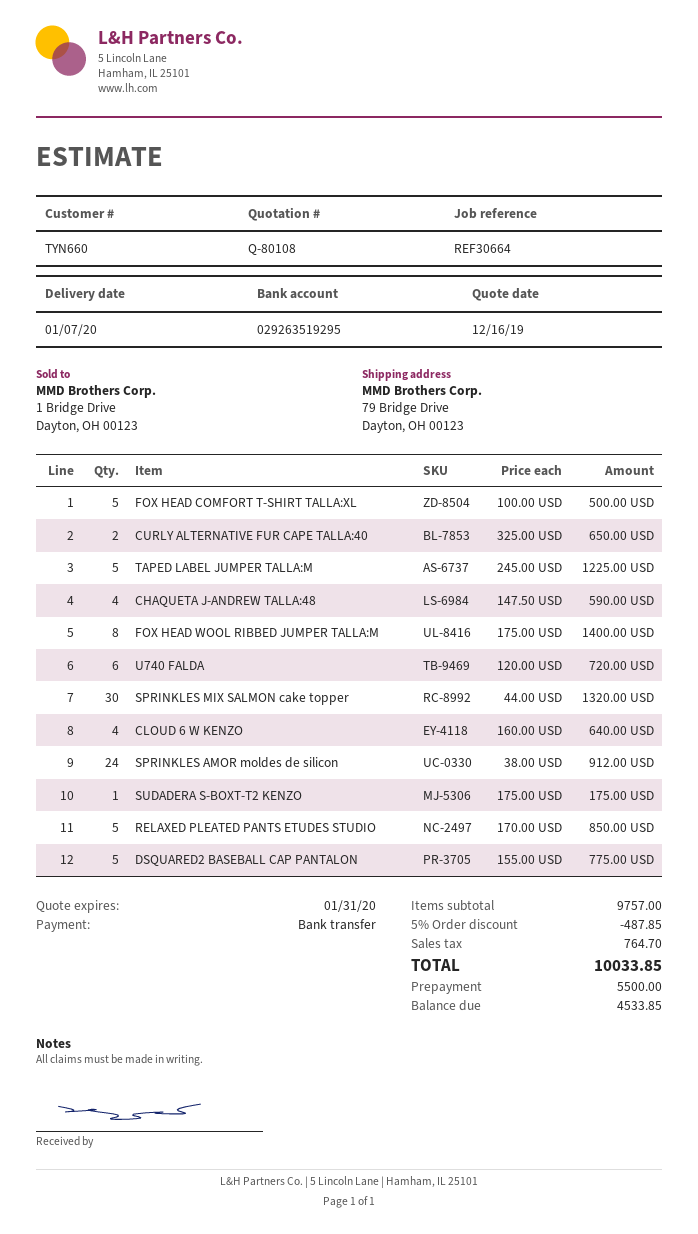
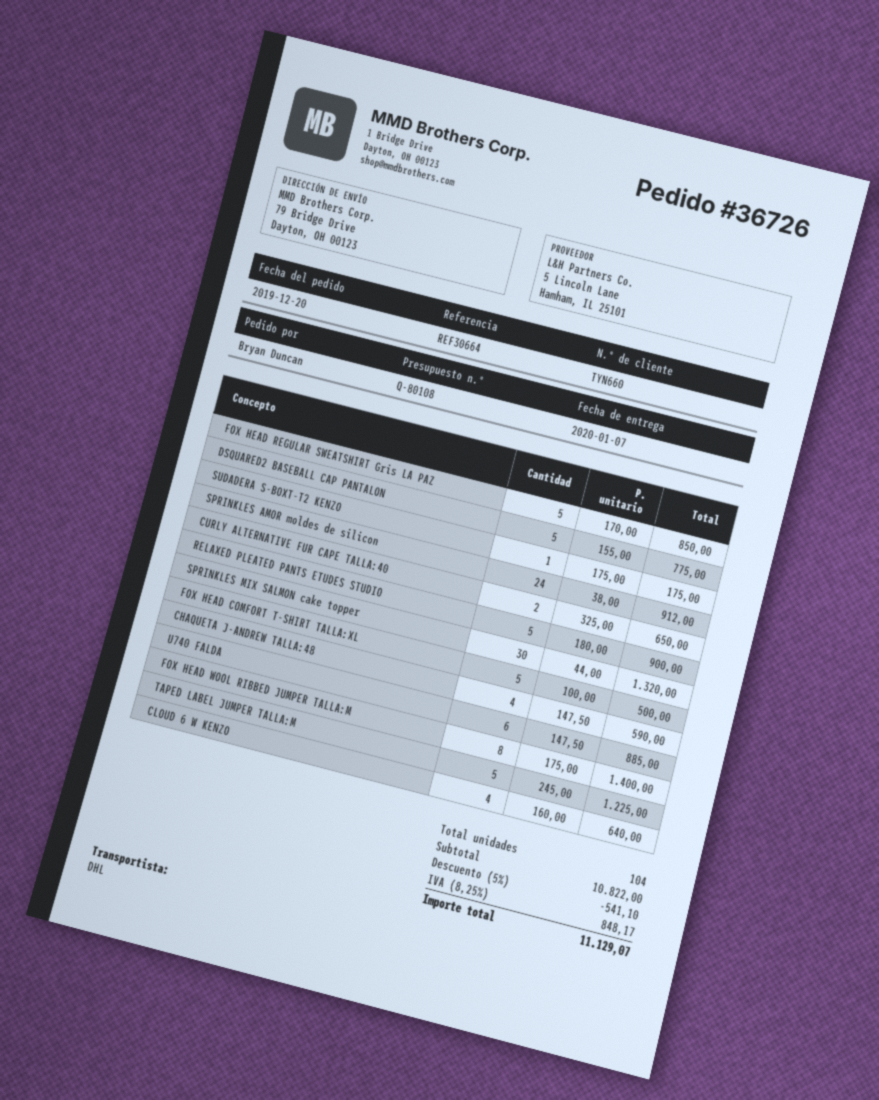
U740 FALDA: 6 x 120.00 = 720.00 -> 6 x 147.50 = 885.00
RELAXED PLEATED PANTS ETUDES STUDIO: 5 x 170.00 = 850.00 -> 5 x 180.00 = 900.00
FOX HEAD REGULAR SWEATSHIRT Gris LA PAZ: none -> 5 x 170.00 = 850.00
subtotal: 9757.00 -> 10822.00
discount: 5% = 487.85 -> 5% = 541.10
tax: 764.70 -> 848.17
total: 10033.85 -> 11129.07

